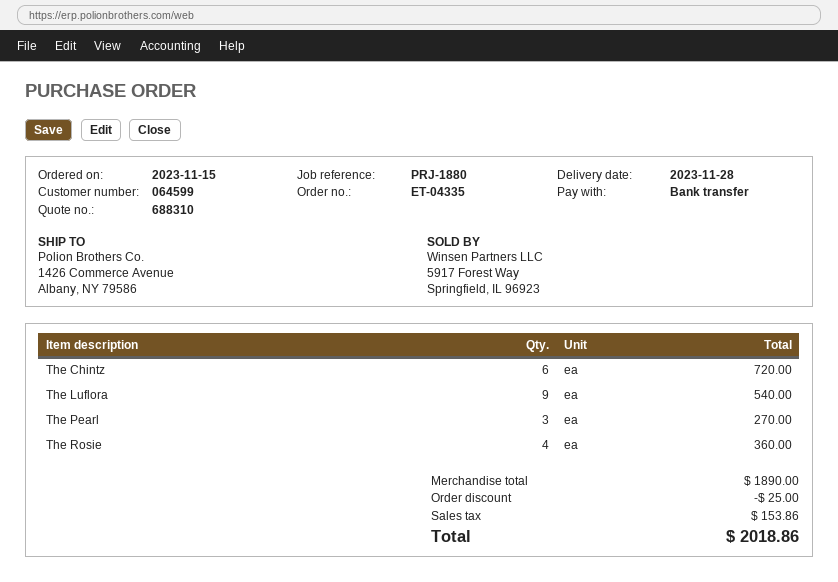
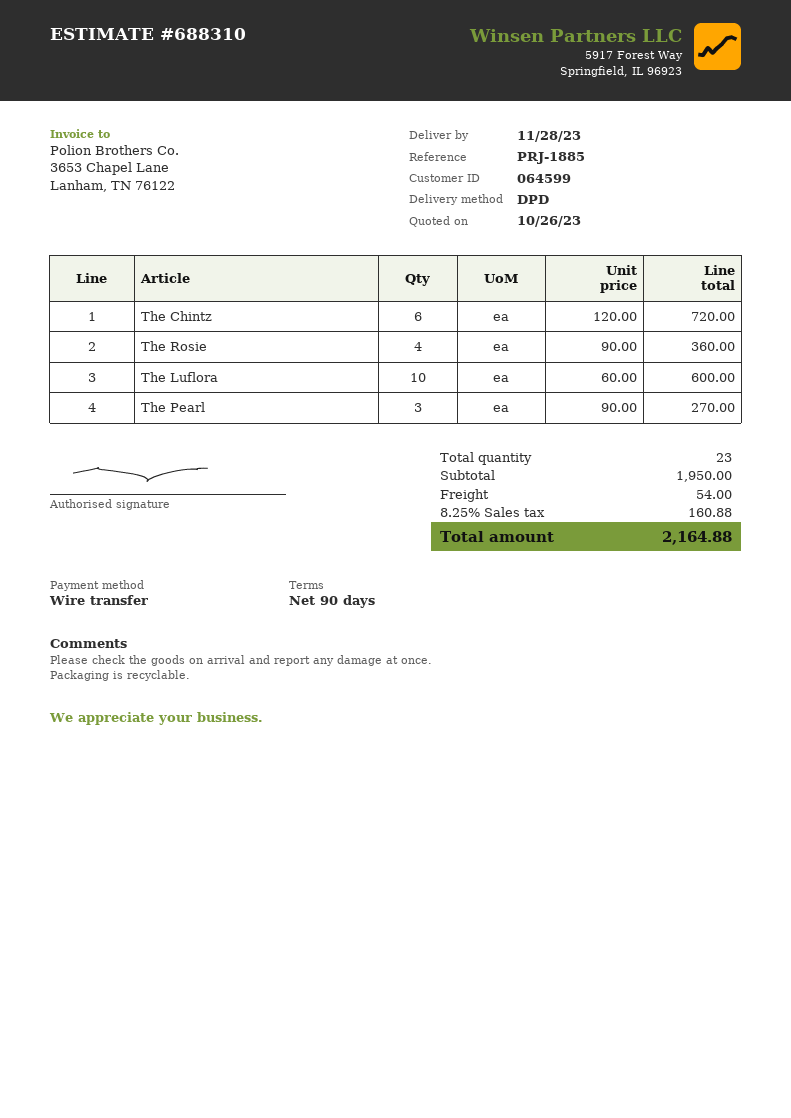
reference: PRJ-1880 -> PRJ-1885
The Luflora: 9 for 540.00 -> 10 for 600.00
subtotal: 1890.00 -> 1950.00
discount: 25.00 -> none
shipping: none -> 54.00
tax: 153.86 -> 160.88
total: 2018.86 -> 2164.88

